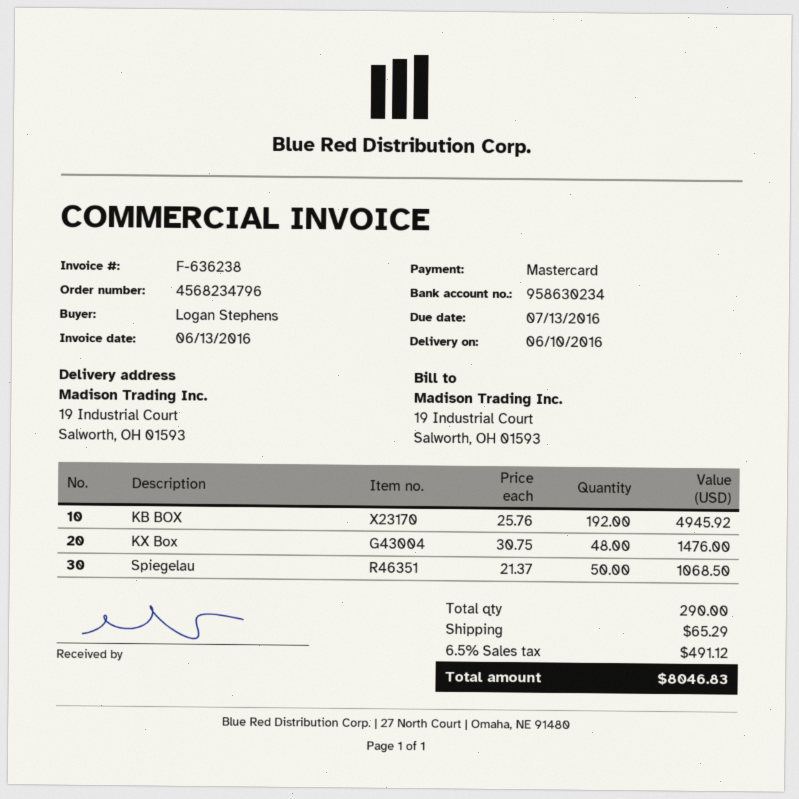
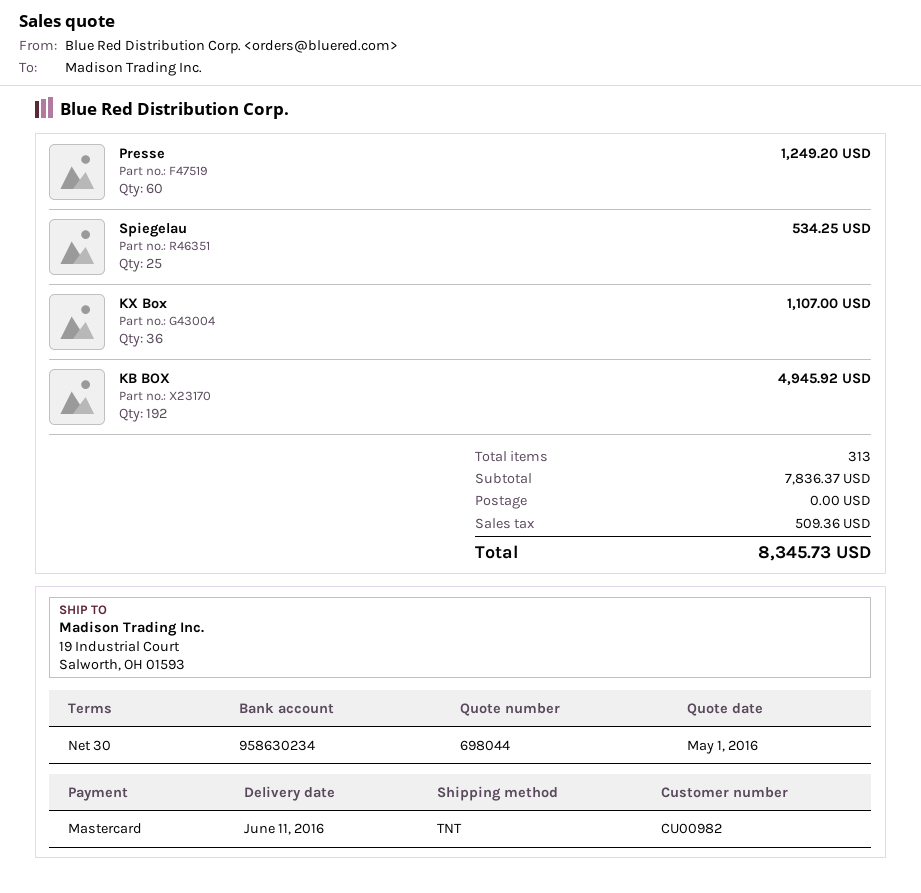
delivery date: 2016-06-10 -> 2016-06-11
KX Box: 48 for 1476.00 -> 36 for 1107.00
Spiegelau: 50 for 1068.50 -> 25 for 534.25
Presse: none -> 60 for 1249.20
total quantity: 290 -> 313
shipping: 65.29 -> 0.00
tax: 491.12 -> 509.36
total: 8046.83 -> 8345.73

